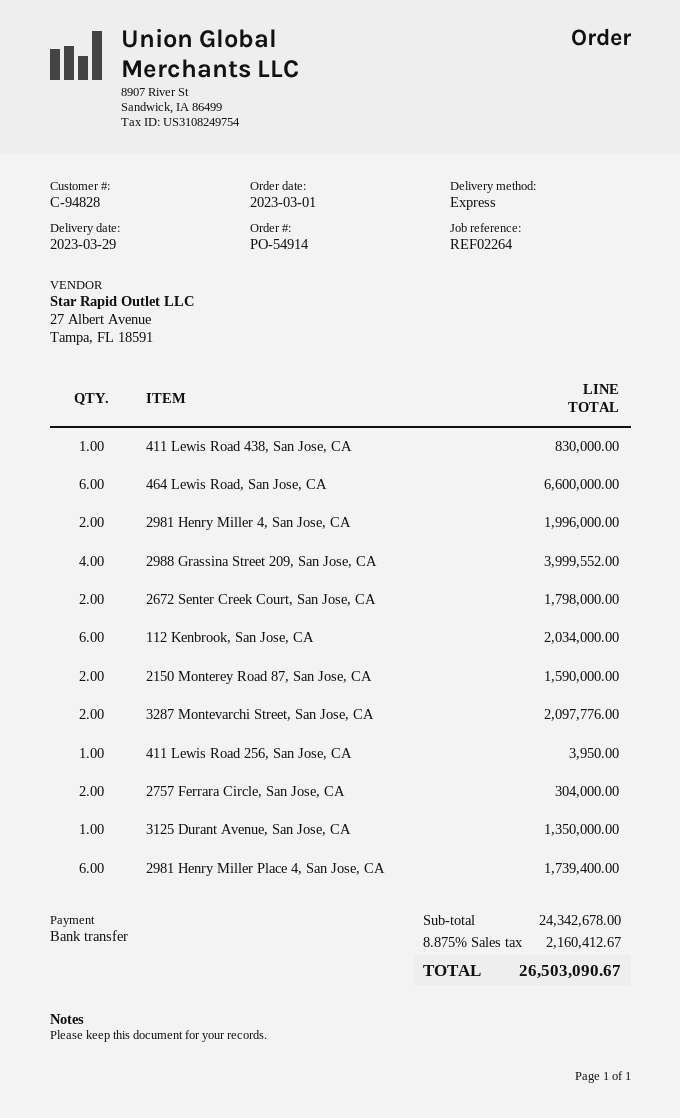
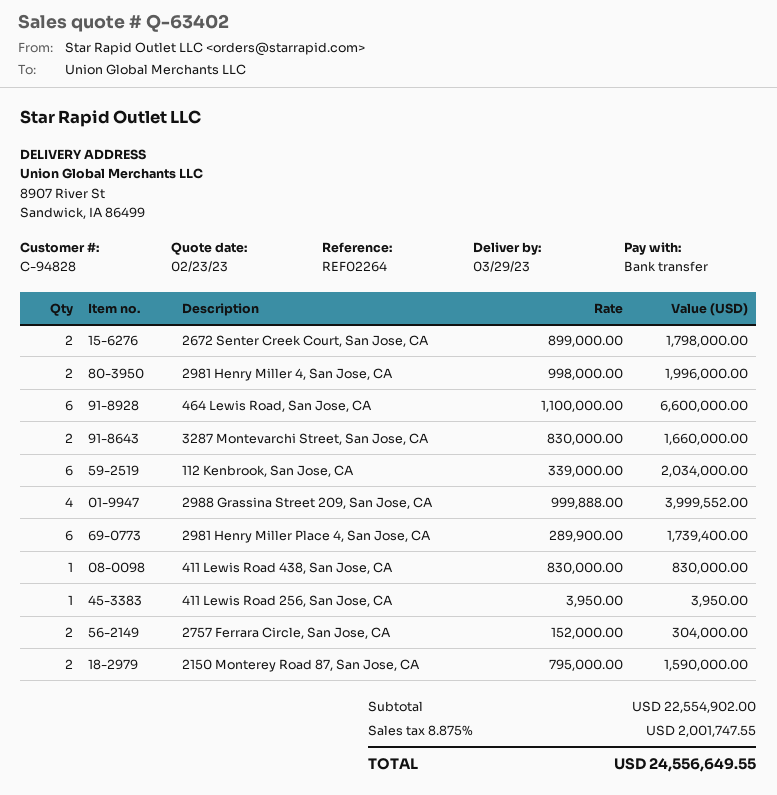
3287 Montevarchi Street, San Jose, CA: 2 for 2097776.00 -> 2 for 1660000.00
3125 Durant Avenue, San Jose, CA: 1 for 1350000.00 -> none
subtotal: 24342678.00 -> 22554902.00
tax: 8.875% = 2160412.67 -> 8.875% = 2001747.55
total: 26503090.67 -> 24556649.55

